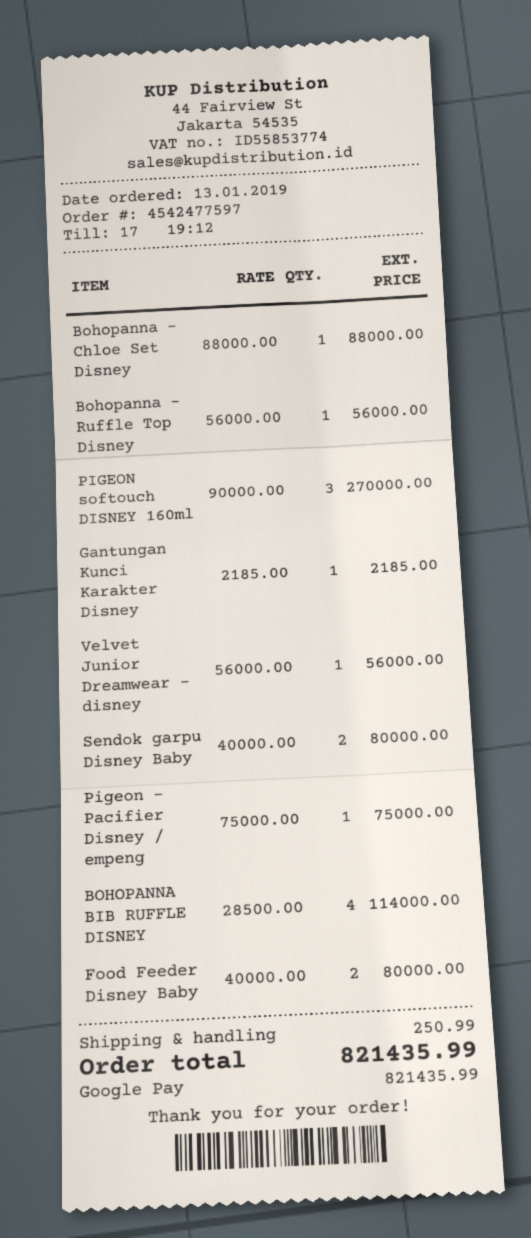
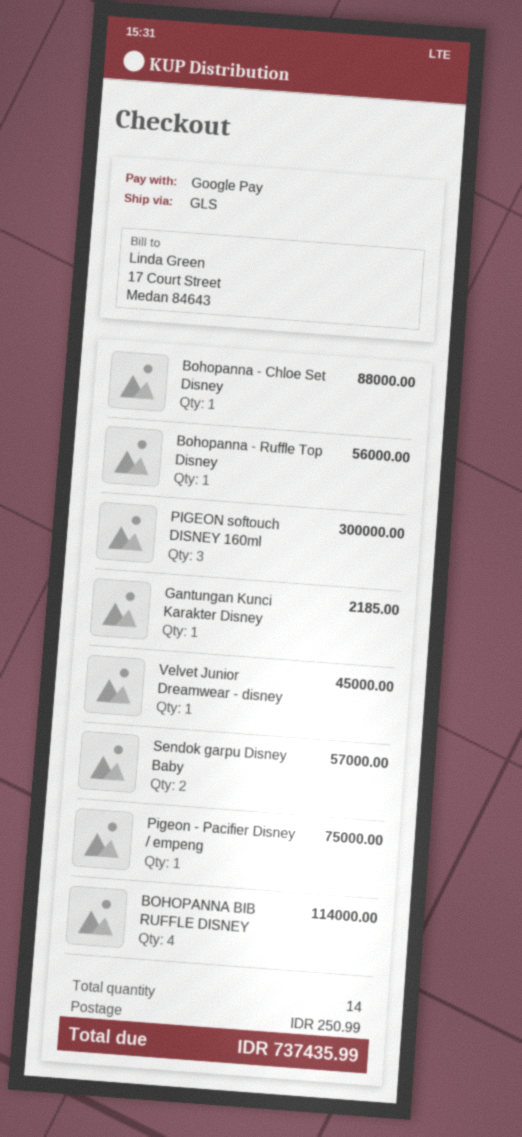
PIGEON softouch DISNEY 160ml: 3 for 270000.00 -> 3 for 300000.00
Velvet Junior Dreamwear - disney: 1 for 56000.00 -> 1 for 45000.00
Sendok garpu Disney Baby: 2 for 80000.00 -> 2 for 57000.00
Food Feeder Disney Baby: 2 for 80000.00 -> none
total: 821435.99 -> 737435.99

